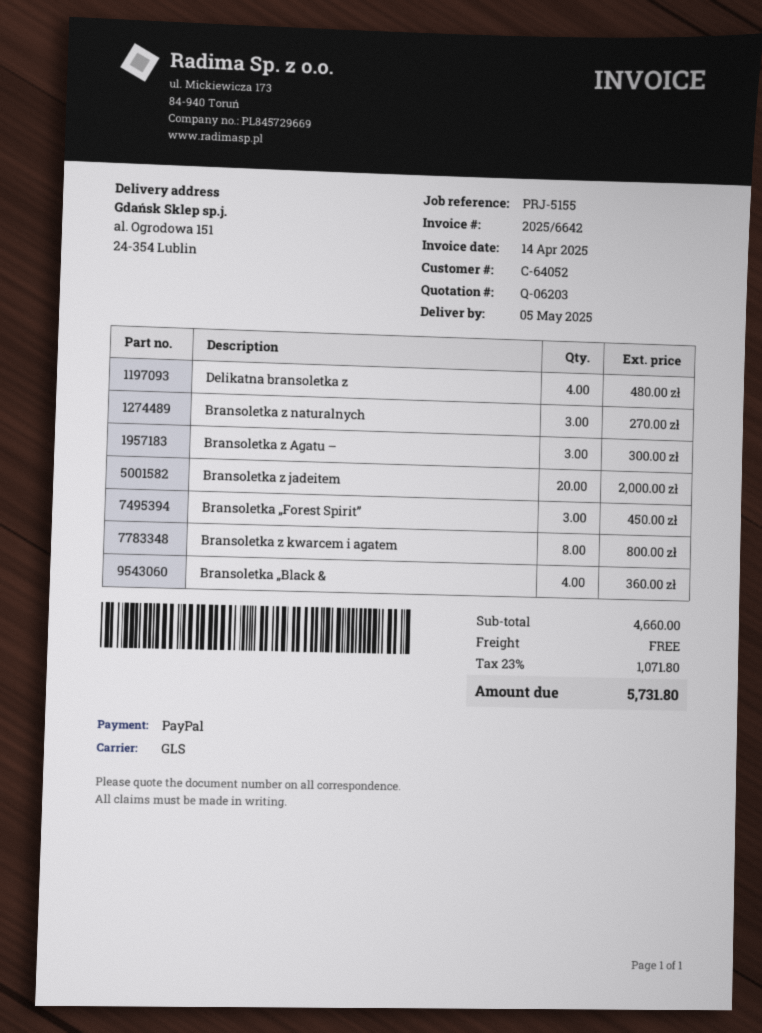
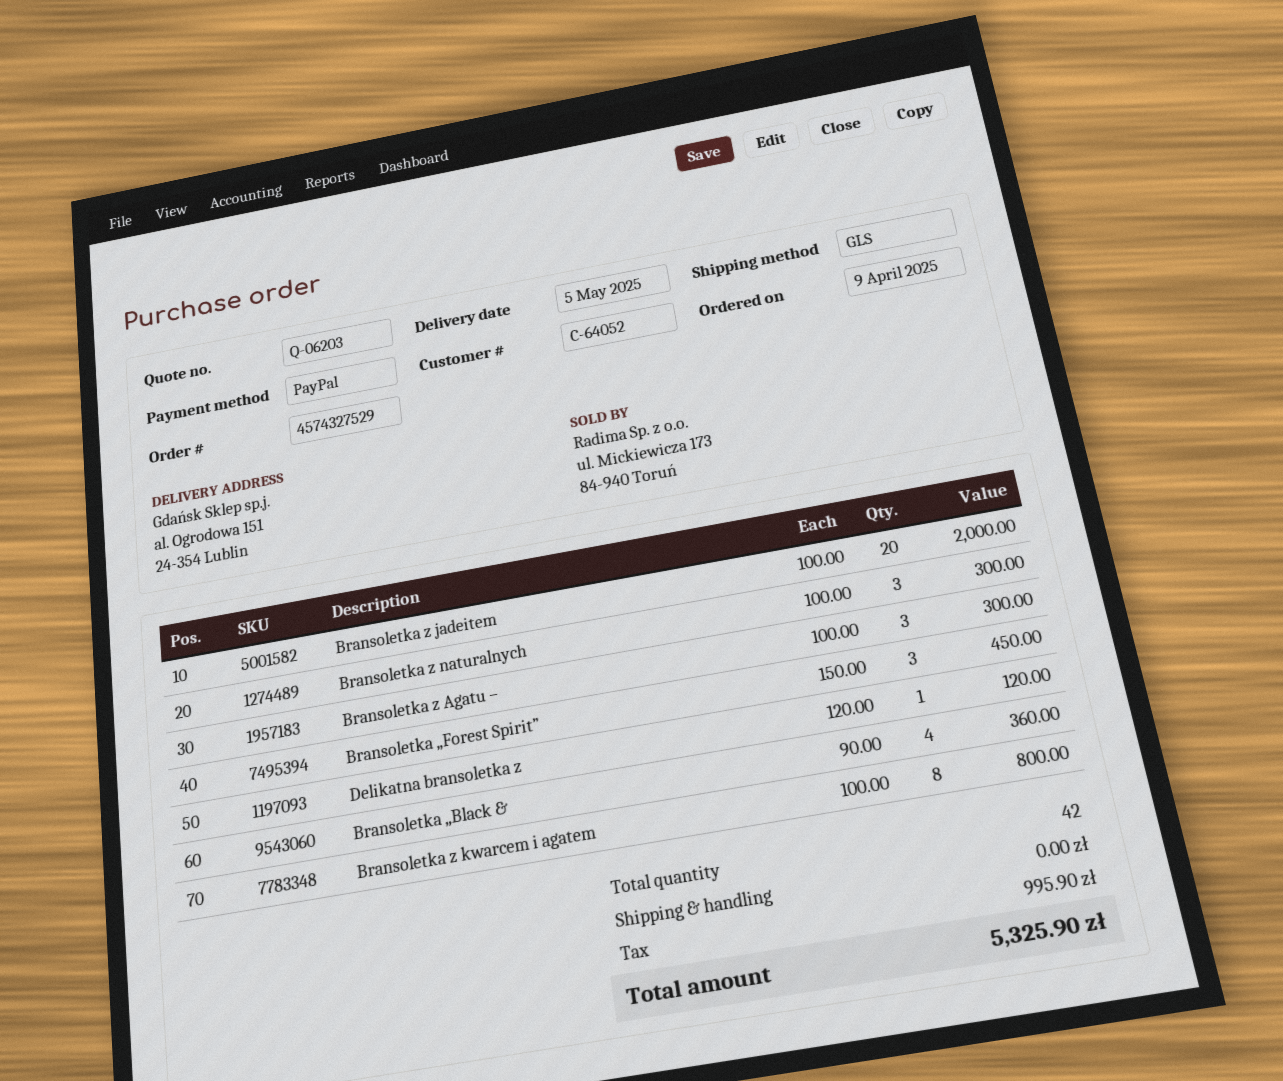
Delikatna bransoletka z: 4 for 480.00 -> 1 for 120.00
Bransoletka z naturalnych: 3 for 270.00 -> 3 for 300.00
tax: 1071.80 -> 995.90
total: 5731.80 -> 5325.90

